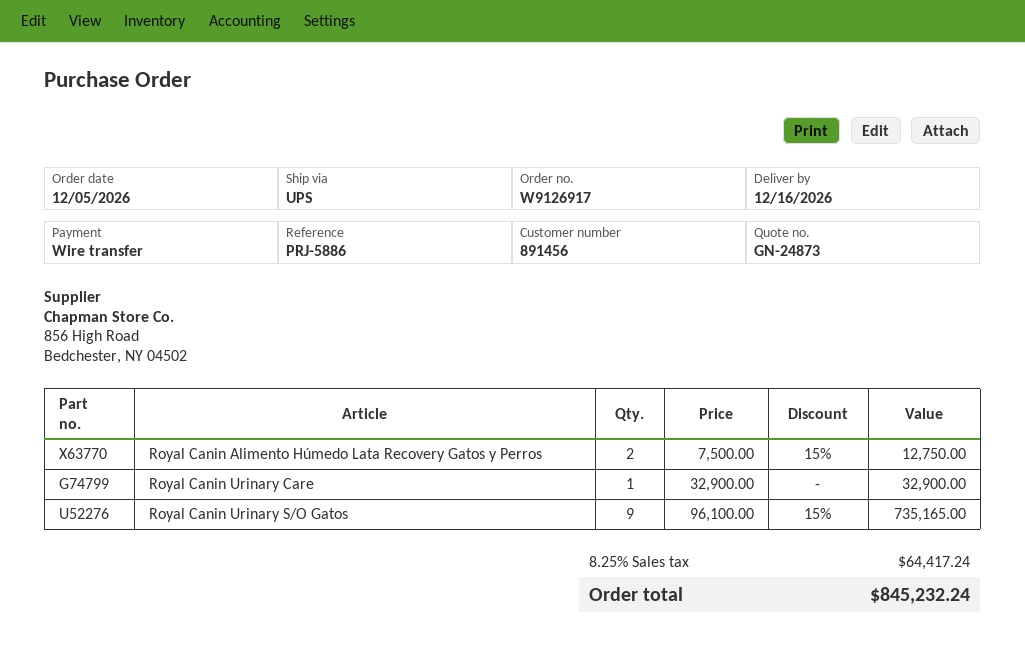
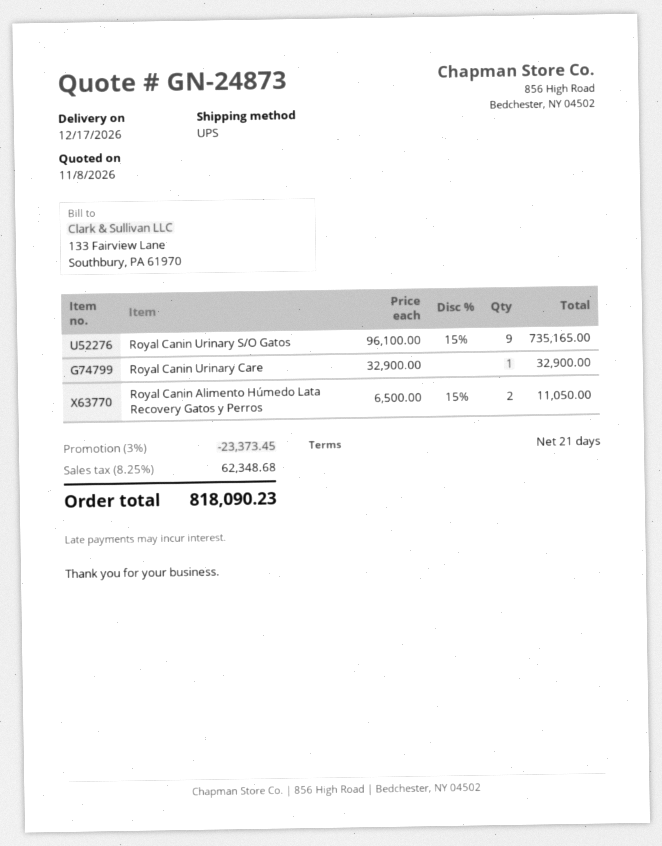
delivery date: 2026-12-16 -> 2026-12-17
Royal Canin Alimento Húmedo Lata Recovery Gatos y Perros: 2 x 7500.00 - 15% = 12750.00 -> 2 x 6500.00 - 15% = 11050.00
discount: none -> 3% = 23373.45
tax: 8.25% = 64417.24 -> 8.25% = 62348.68
total: 845232.24 -> 818090.23

